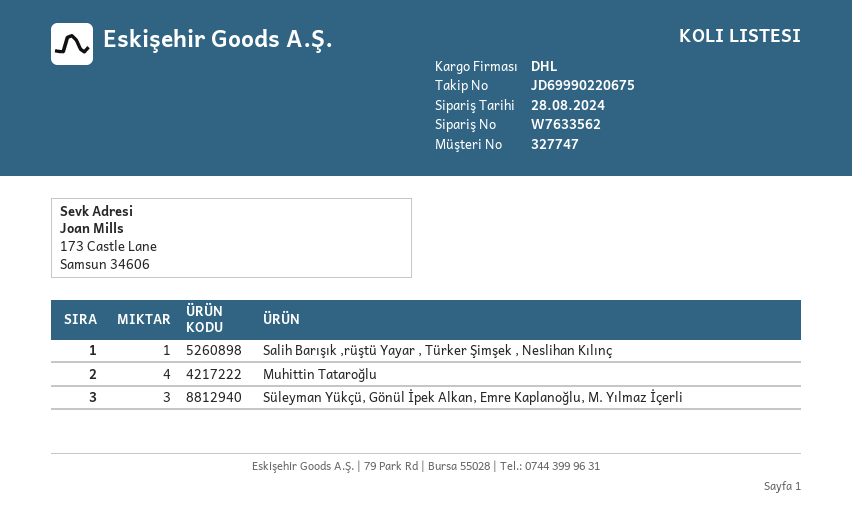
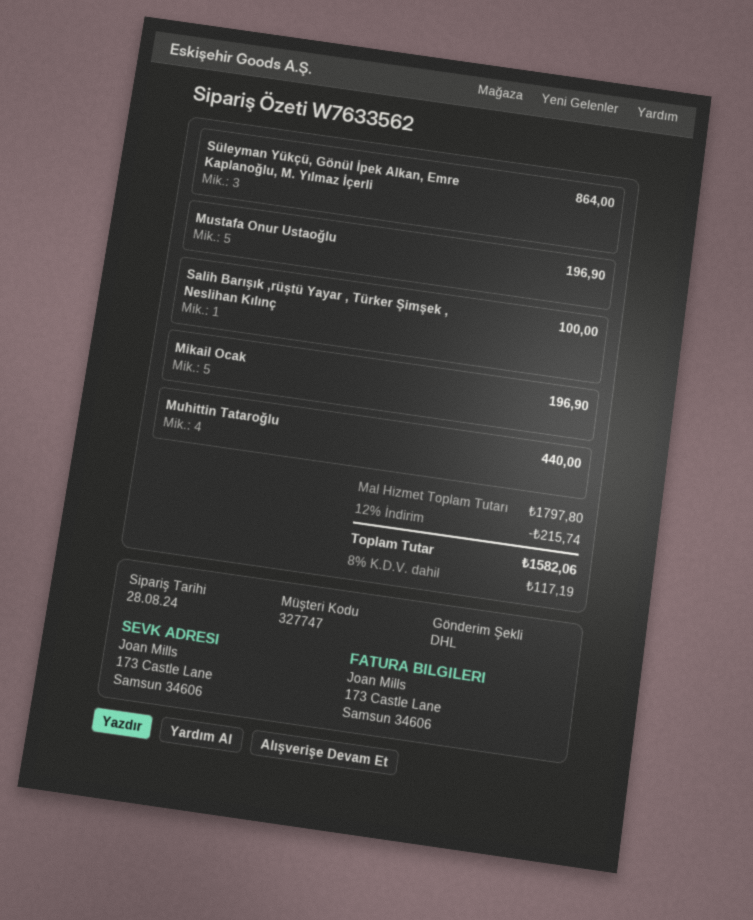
Mustafa Onur Ustaoğlu: none -> 5
Mikail Ocak: none -> 5

